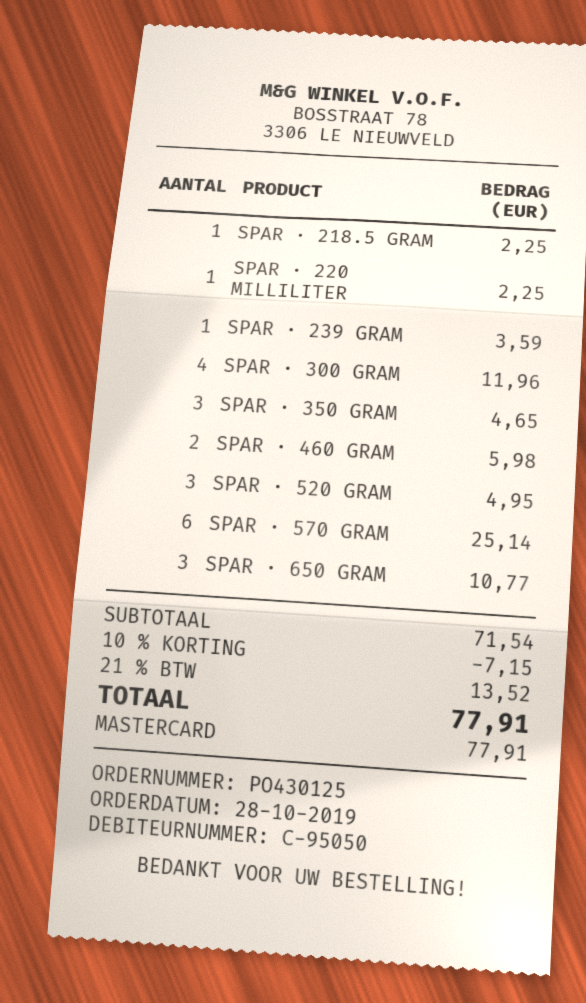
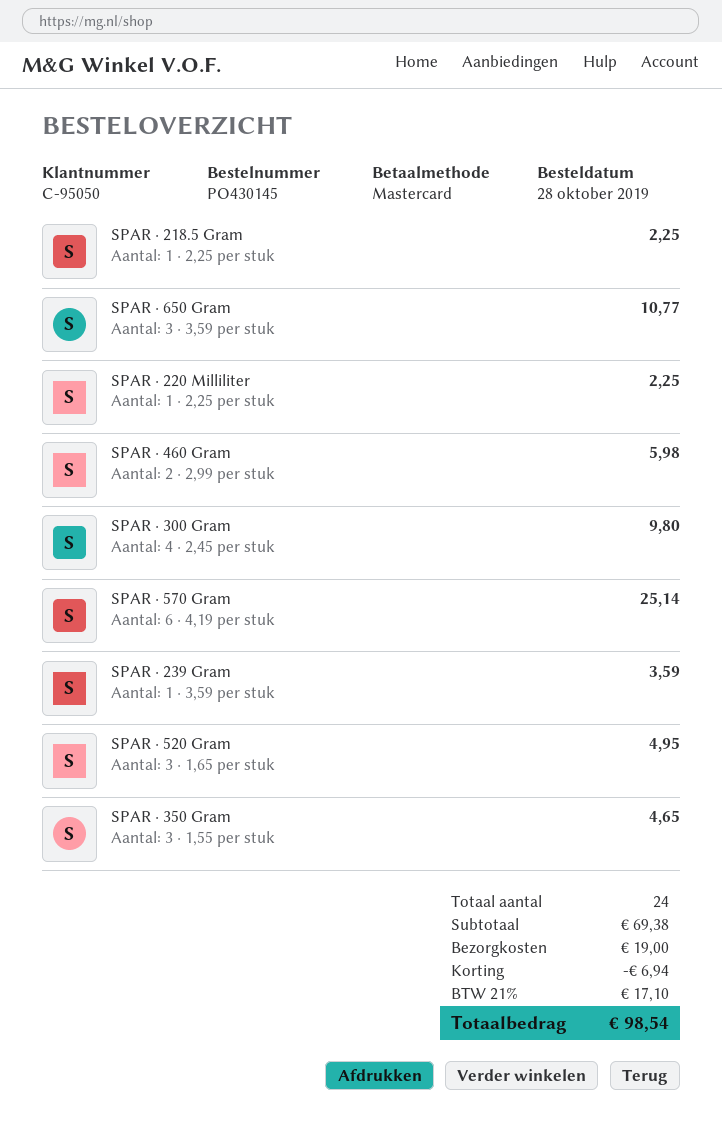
order number: PO430125 -> PO430145
SPAR · 300 GRAM: 4 for 11.96 -> 4 for 9.80
subtotal: 71.54 -> 69.38
discount: 7.15 -> 6.94
shipping: none -> 19.00
tax: 21% = 13.52 -> 21% = 17.10
total: 77.91 -> 98.54

